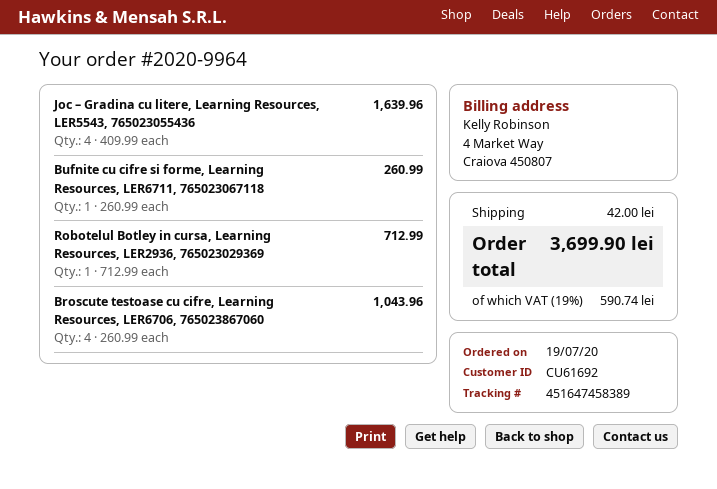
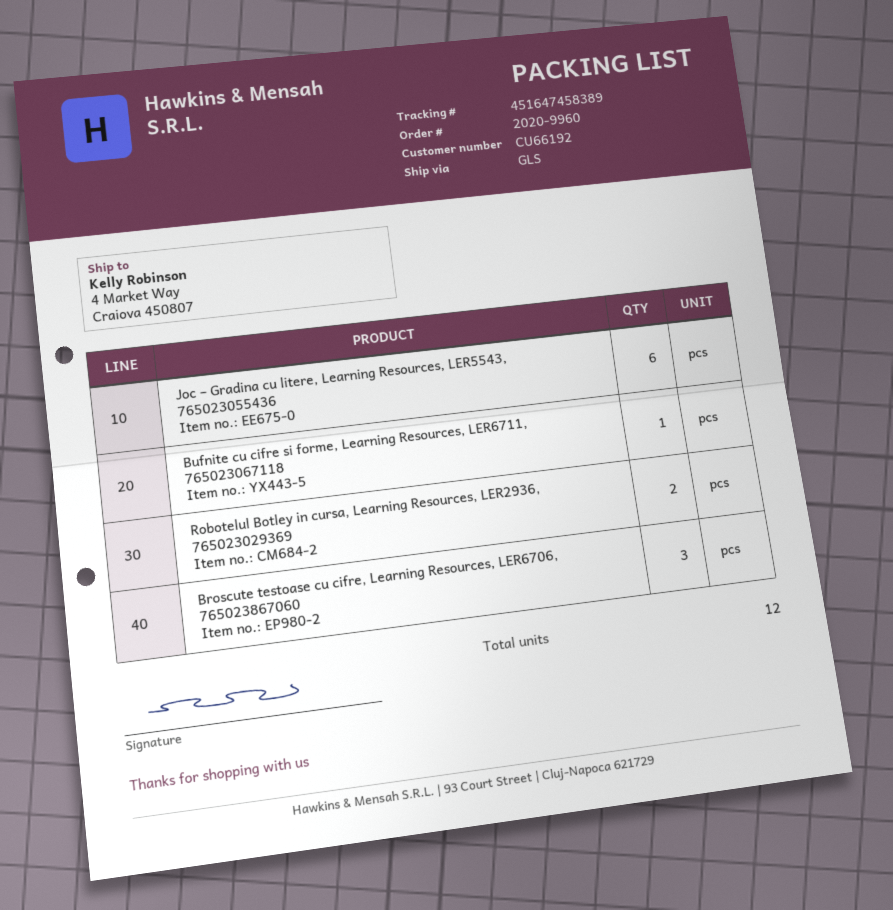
order number: 2020-9964 -> 2020-9960
customer number: CU61692 -> CU66192
Joc – Gradina cu litere, Learning Resources, LER5543, 765023055436: 4 -> 6
Robotelul Botley in cursa, Learning Resources, LER2936, 765023029369: 1 -> 2
Broscute testoase cu cifre, Learning Resources, LER6706, 765023867060: 4 -> 3

